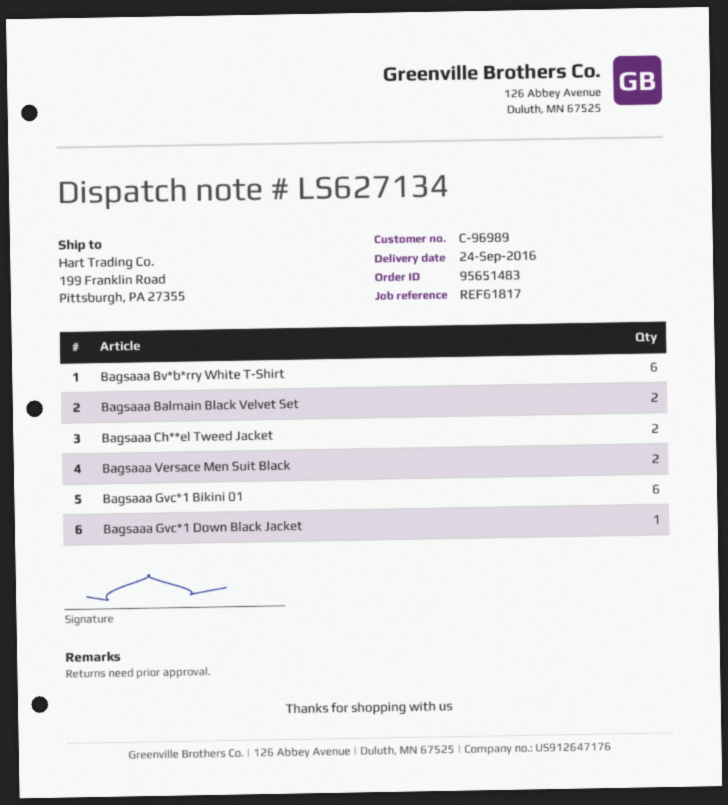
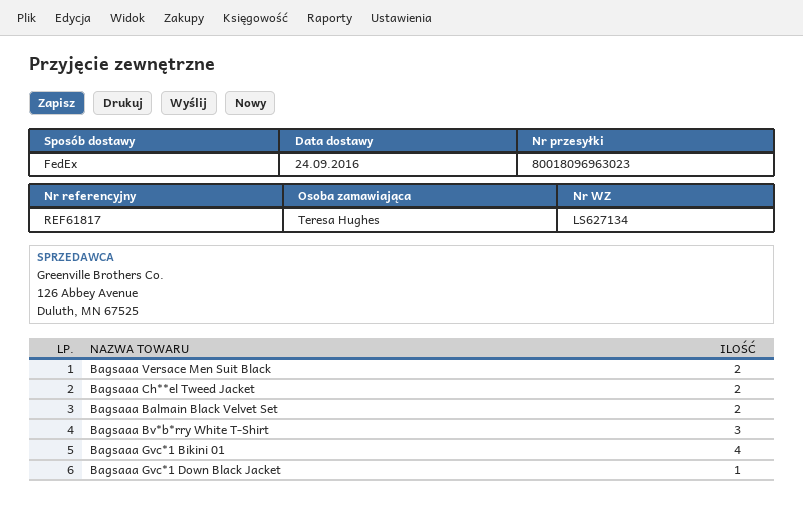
Bagsaaa Bv*b*rry White T-Shirt: 6 -> 3
Bagsaaa Gvc*1 Bikini 01: 6 -> 4

